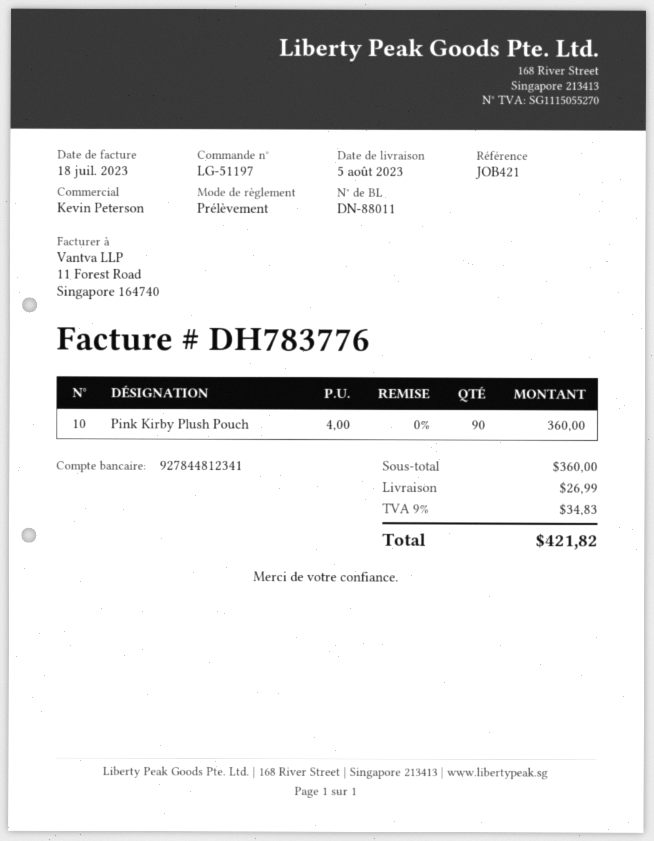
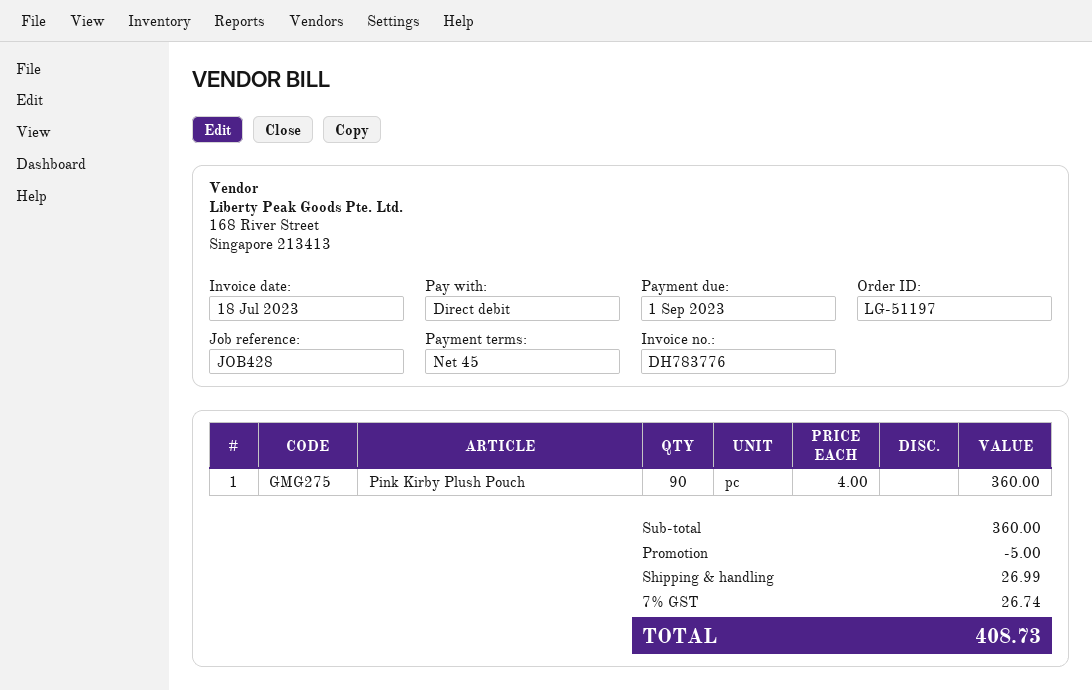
reference: JOB421 -> JOB428
discount: none -> 5.00
tax: 9% = 34.83 -> 7% = 26.74
total: 421.82 -> 408.73

